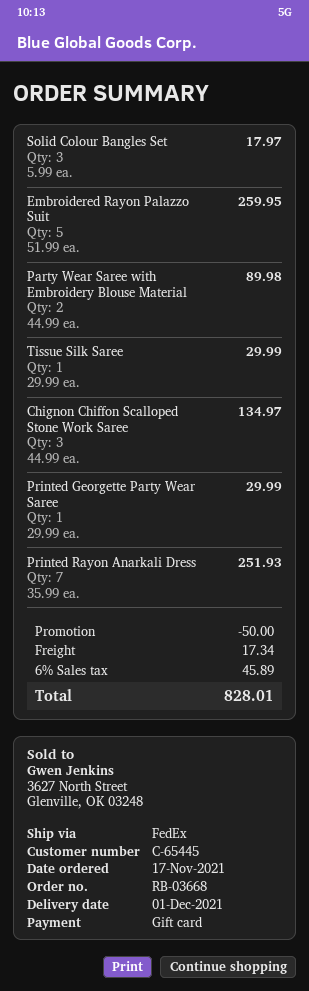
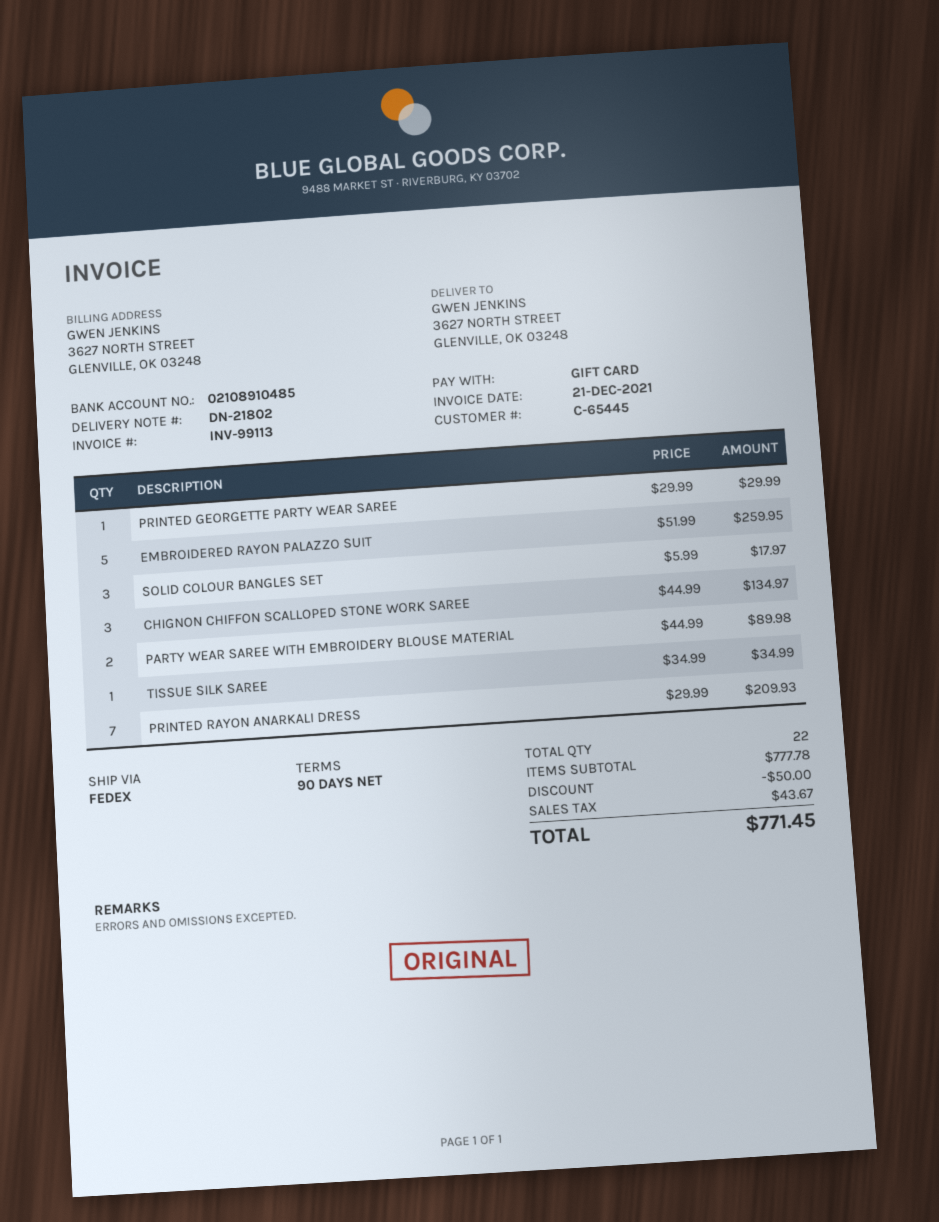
Tissue Silk Saree: 1 x 29.99 = 29.99 -> 1 x 34.99 = 34.99
Printed Rayon Anarkali Dress: 7 x 35.99 = 251.93 -> 7 x 29.99 = 209.93
shipping: 17.34 -> none
tax: 45.89 -> 43.67
total: 828.01 -> 771.45

